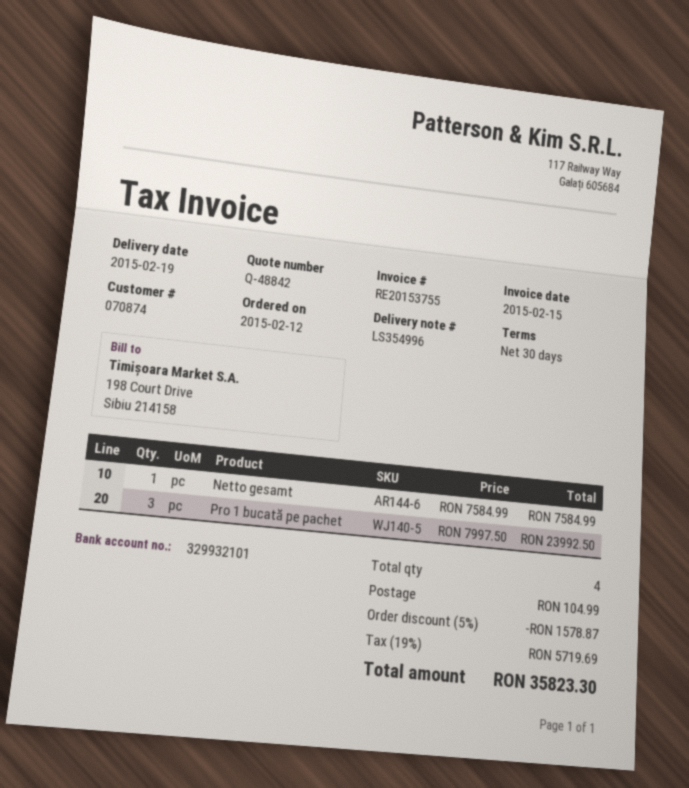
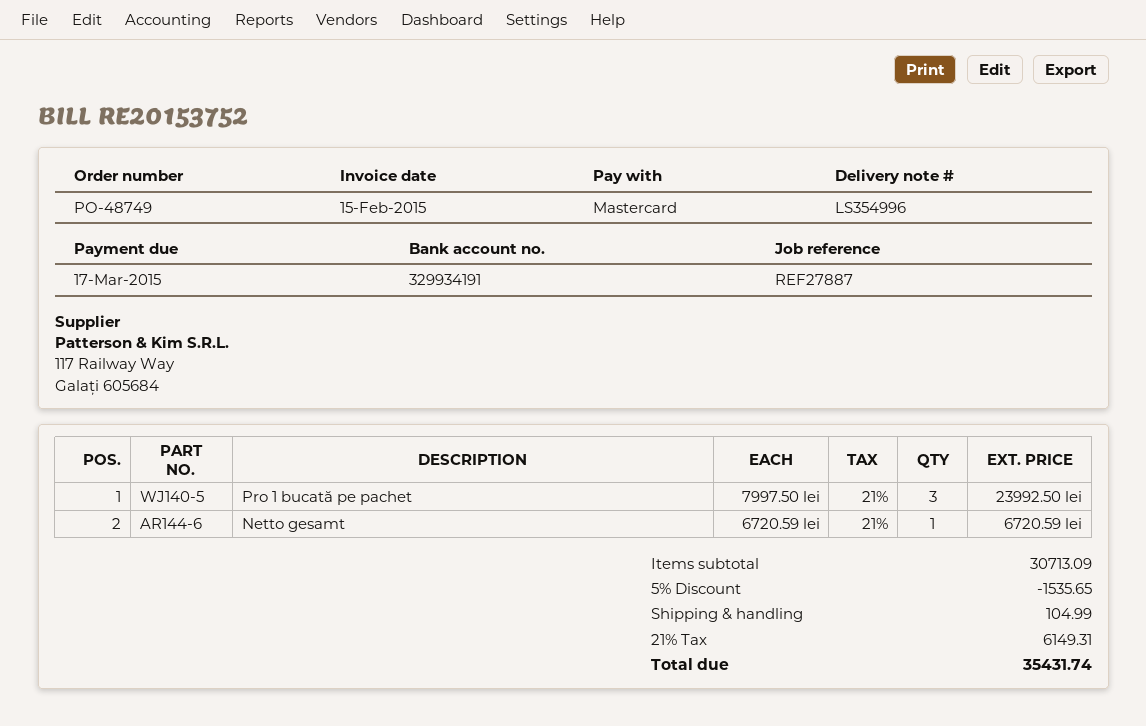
invoice number: RE20153755 -> RE20153752
bank account: 329932101 -> 329934191
Netto gesamt: 1 x 7584.99 = 7584.99 -> 1 x 6720.59 = 6720.59
discount: 5% = 1578.87 -> 5% = 1535.65
tax: 19% = 5719.69 -> 21% = 6149.31
total: 35823.30 -> 35431.74

